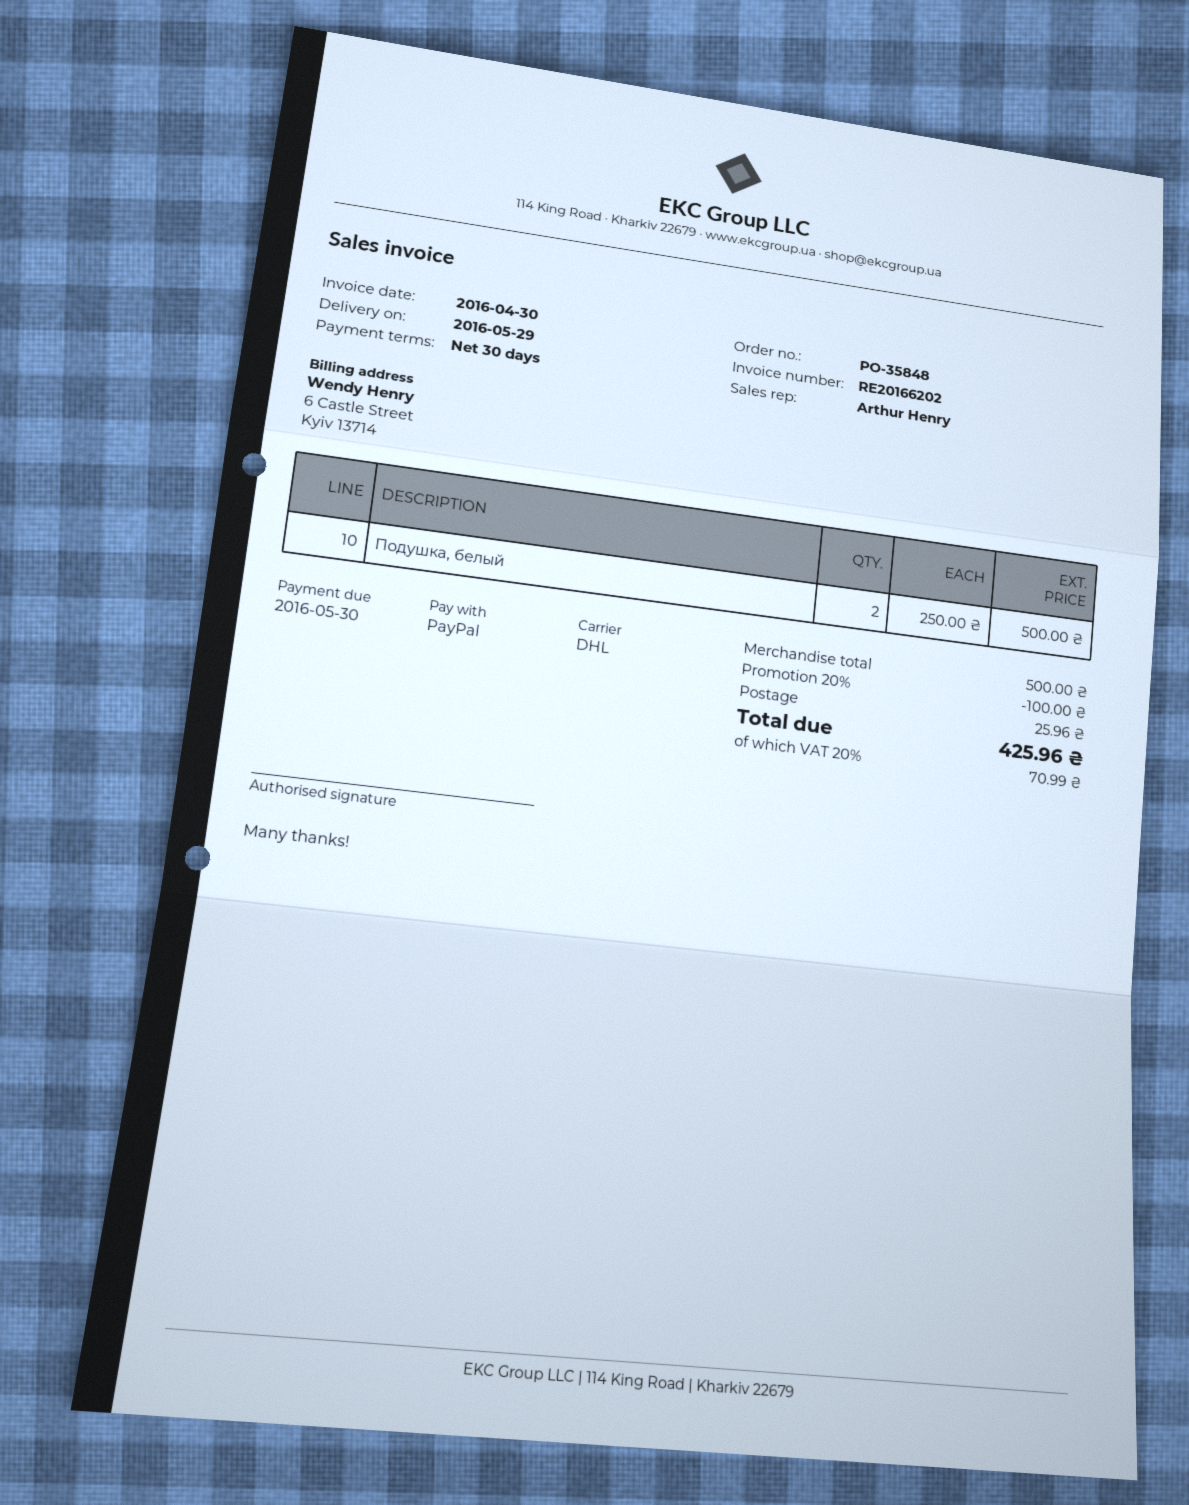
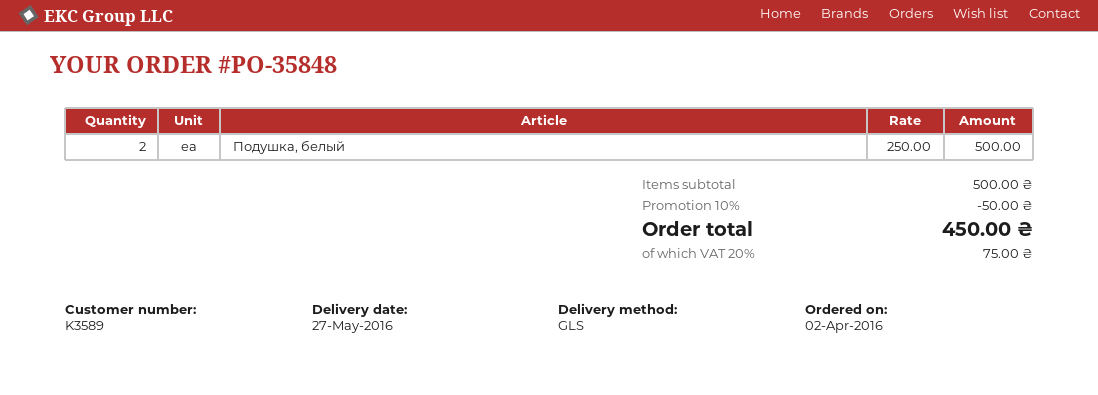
delivery date: 2016-05-29 -> 2016-05-27
shipping method: DHL -> GLS
discount: 20% = 100.00 -> 10% = 50.00
shipping: 25.96 -> none
tax: 20% = 70.99 -> 20% = 75.00
total: 425.96 -> 450.00

